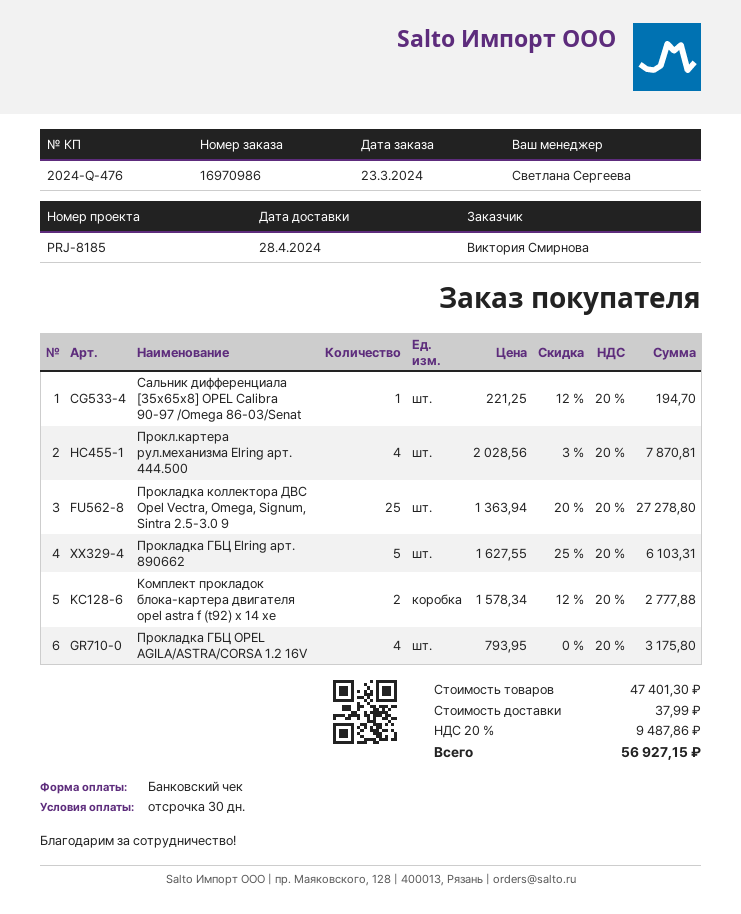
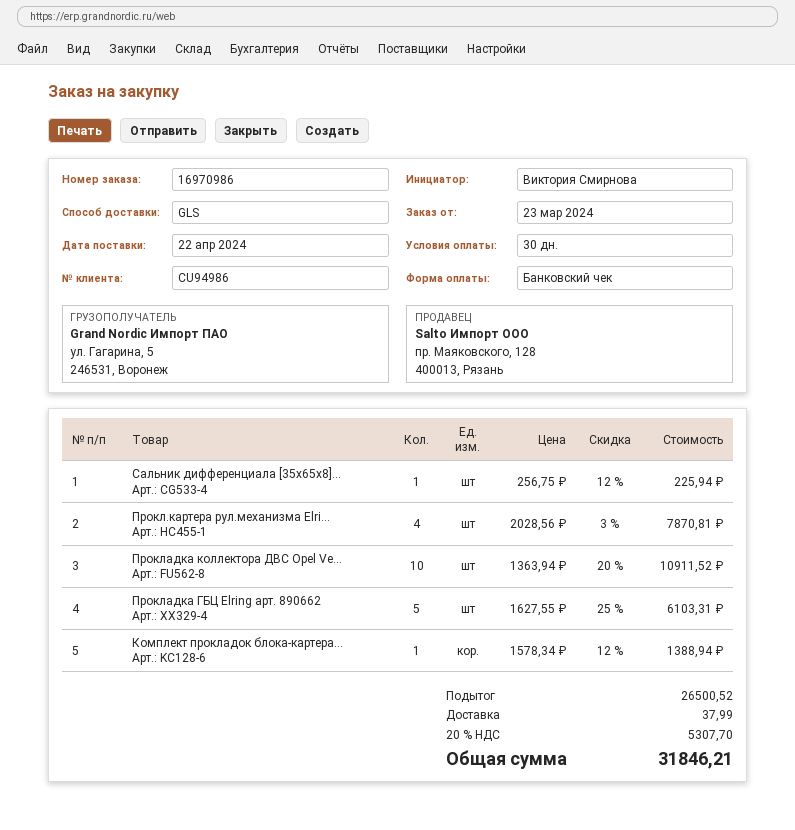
delivery date: 2024-04-28 -> 2024-04-22
Сальник дифференциала [35x65x8] OPEL Calibra 90-97 /Omega 86-03/Senat: 1 x 221.25 - 12% = 194.70 -> 1 x 256.75 - 12% = 225.94
Прокладка коллектора ДВС Opel Vectra, Omega, Signum, Sintra 2.5-3.0 9: 25 x 1363.94 - 20% = 27278.80 -> 10 x 1363.94 - 20% = 10911.52
Комплект прокладок блока-картера двигателя opel astra f (t92) x 14 xe: 2 x 1578.34 - 12% = 2777.88 -> 1 x 1578.34 - 12% = 1388.94
Прокладка ГБЦ OPEL AGILA/ASTRA/CORSA 1.2 16V: 4 x 793.95 = 3175.80 -> none
subtotal: 47401.30 -> 26500.52
tax: 20% = 9487.86 -> 20% = 5307.70
total: 56927.15 -> 31846.21

